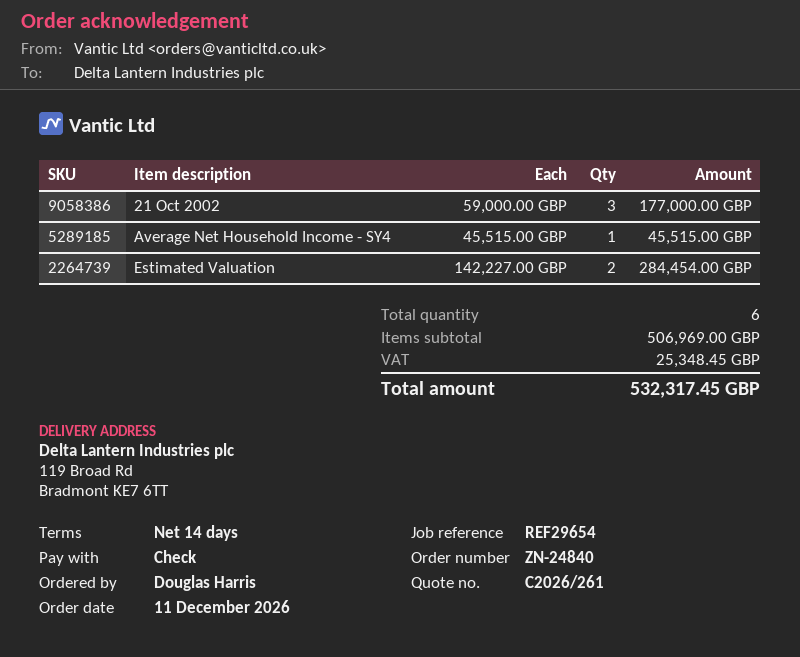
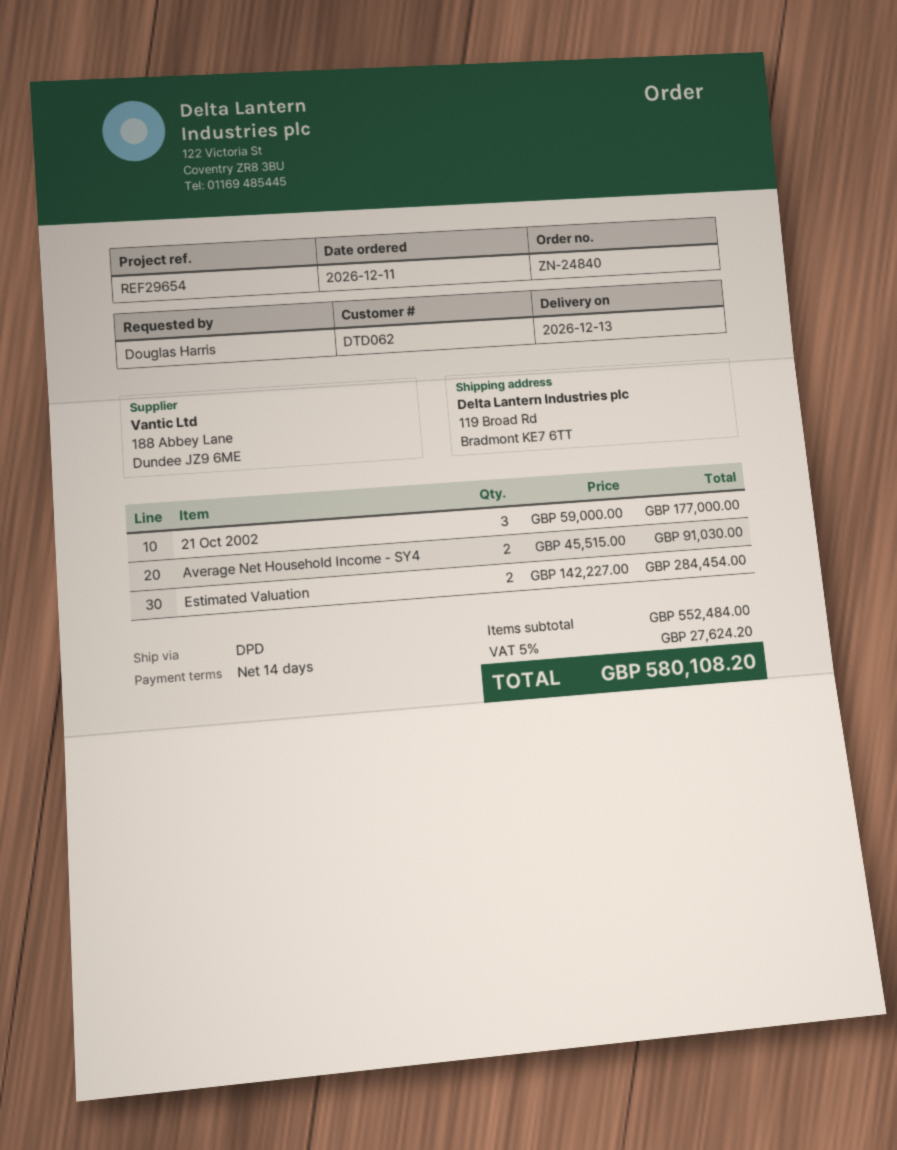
Average Net Household Income - SY4: 1 x 45515.00 = 45515.00 -> 2 x 45515.00 = 91030.00
subtotal: 506969.00 -> 552484.00
tax: 25348.45 -> 27624.20
total: 532317.45 -> 580108.20

